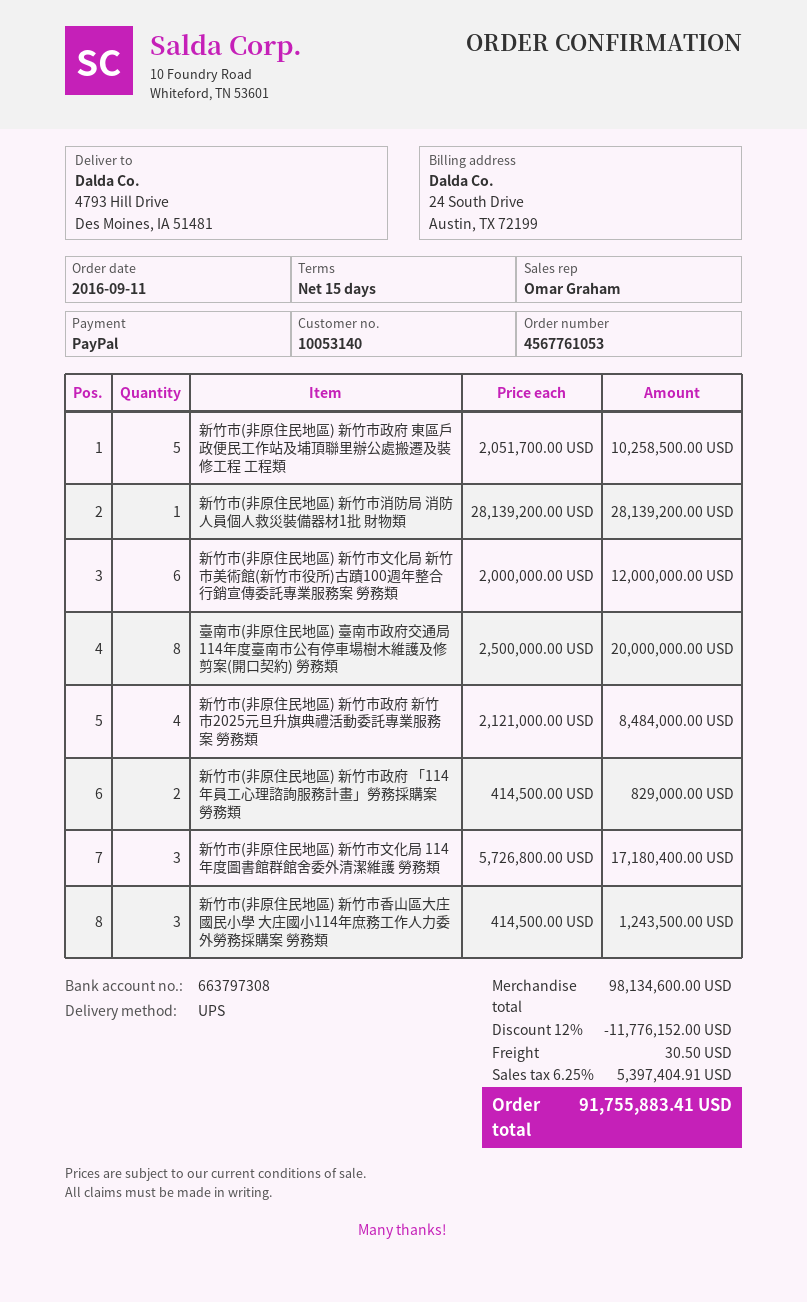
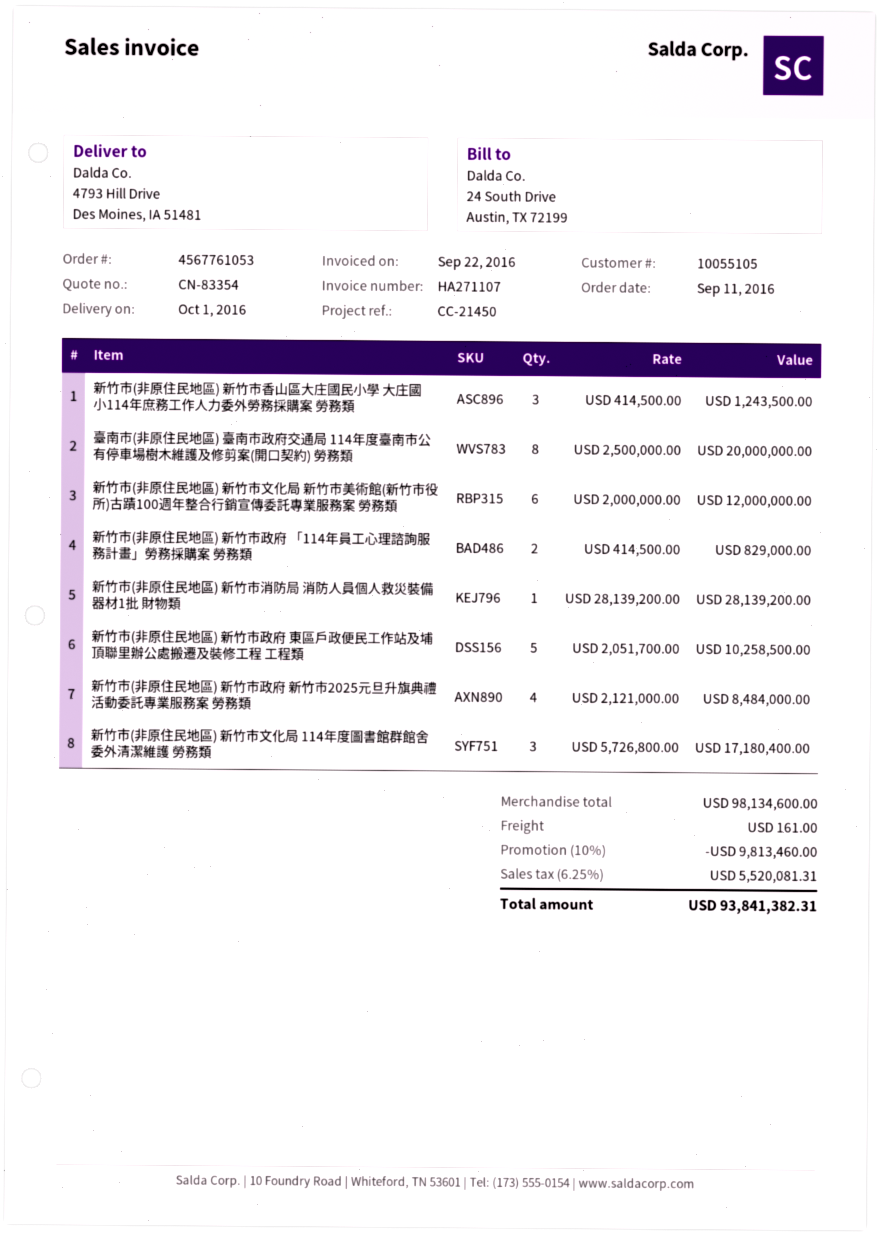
customer number: 10053140 -> 10055105
discount: 12% = 11776152.00 -> 10% = 9813460.00
shipping: 30.50 -> 161.00
tax: 6.25% = 5397404.91 -> 6.25% = 5520081.31
total: 91755883.41 -> 93841382.31

